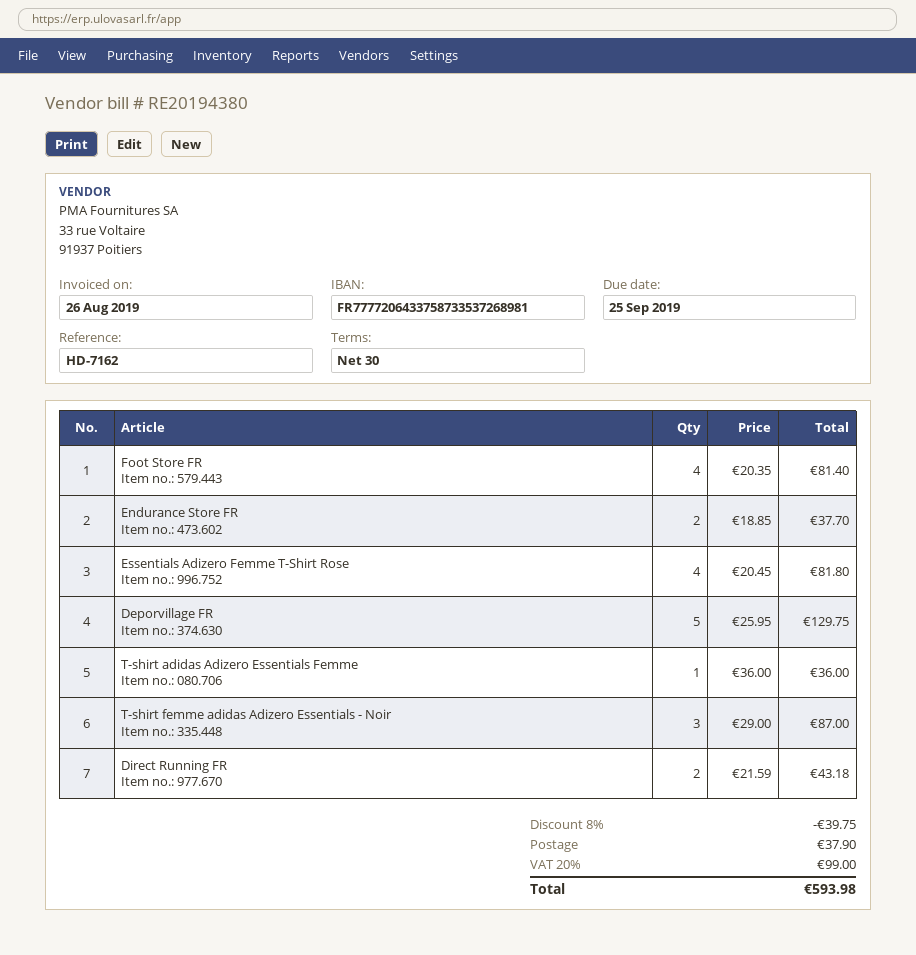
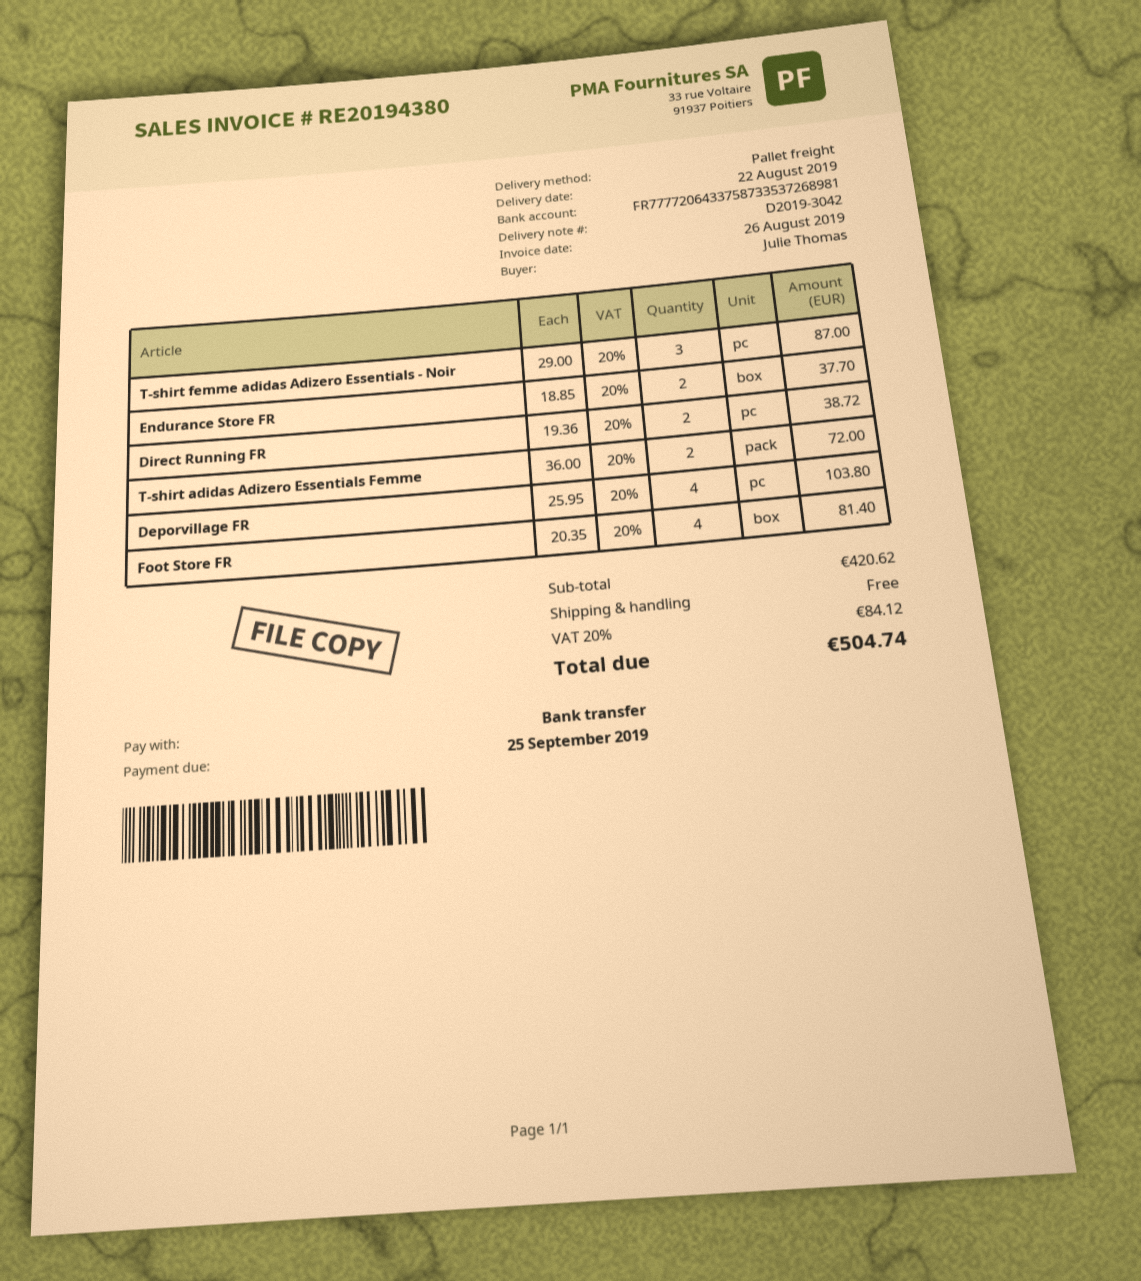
Essentials Adizero Femme T-Shirt Rose: 4 x 20.45 = 81.80 -> none
Deporvillage FR: 5 x 25.95 = 129.75 -> 4 x 25.95 = 103.80
T-shirt adidas Adizero Essentials Femme: 1 x 36.00 = 36.00 -> 2 x 36.00 = 72.00
Direct Running FR: 2 x 21.59 = 43.18 -> 2 x 19.36 = 38.72
discount: 8% = 39.75 -> none
shipping: 37.90 -> 0.00
tax: 20% = 99.00 -> 20% = 84.12
total: 593.98 -> 504.74

